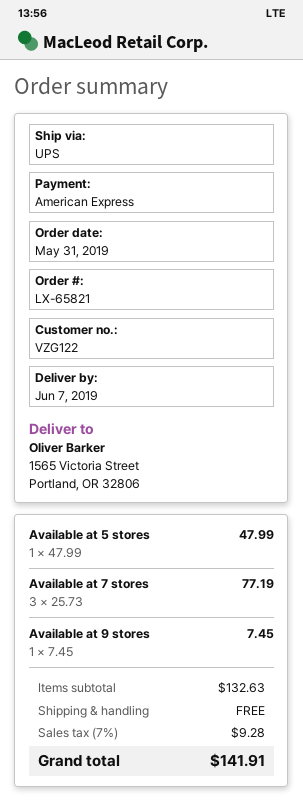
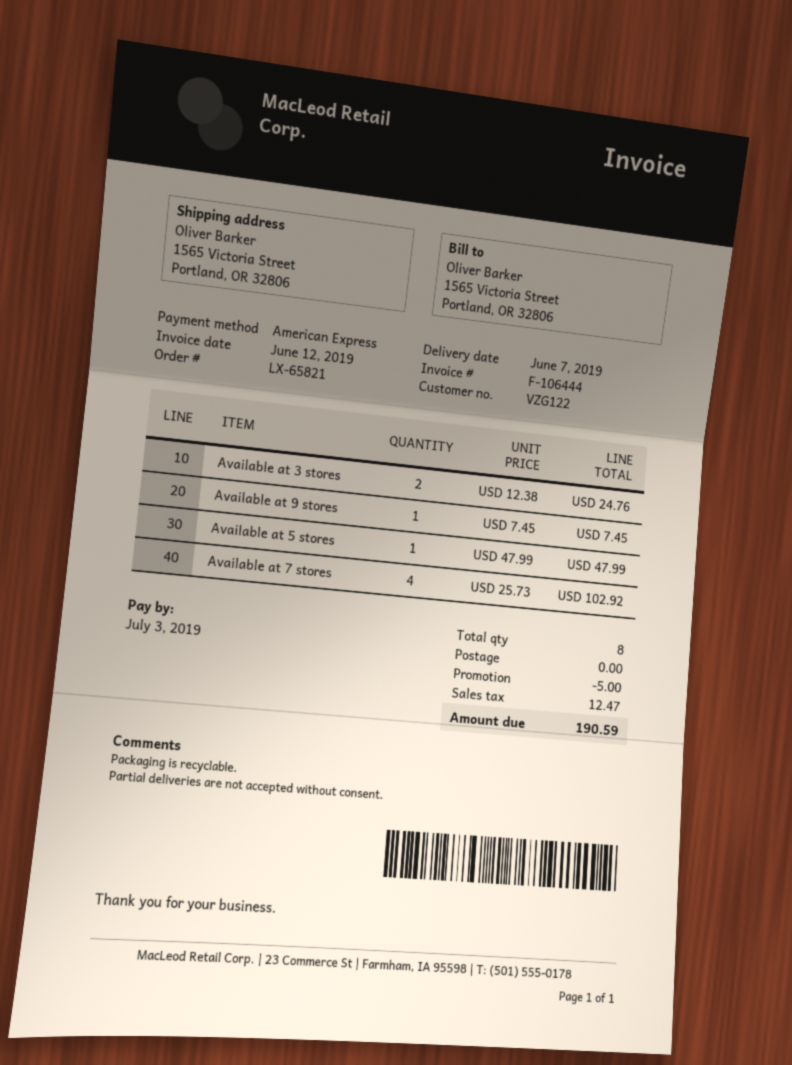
Available at 7 stores: 3 x 25.73 = 77.19 -> 4 x 25.73 = 102.92
Available at 3 stores: none -> 2 x 12.38 = 24.76
discount: none -> 5.00
tax: 9.28 -> 12.47
total: 141.91 -> 190.59

